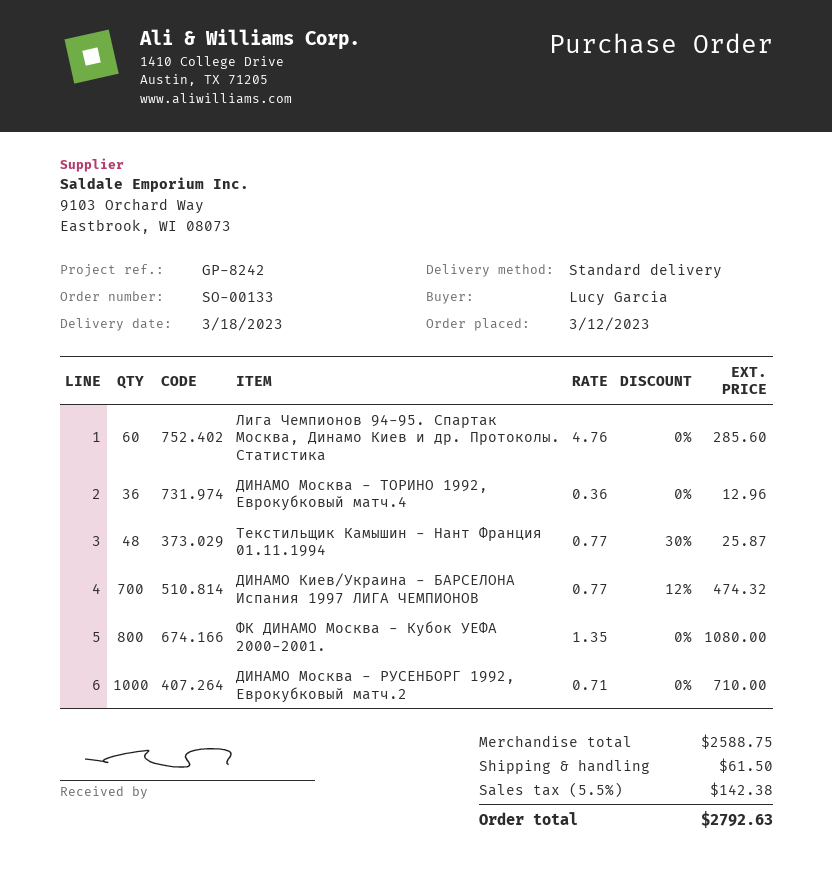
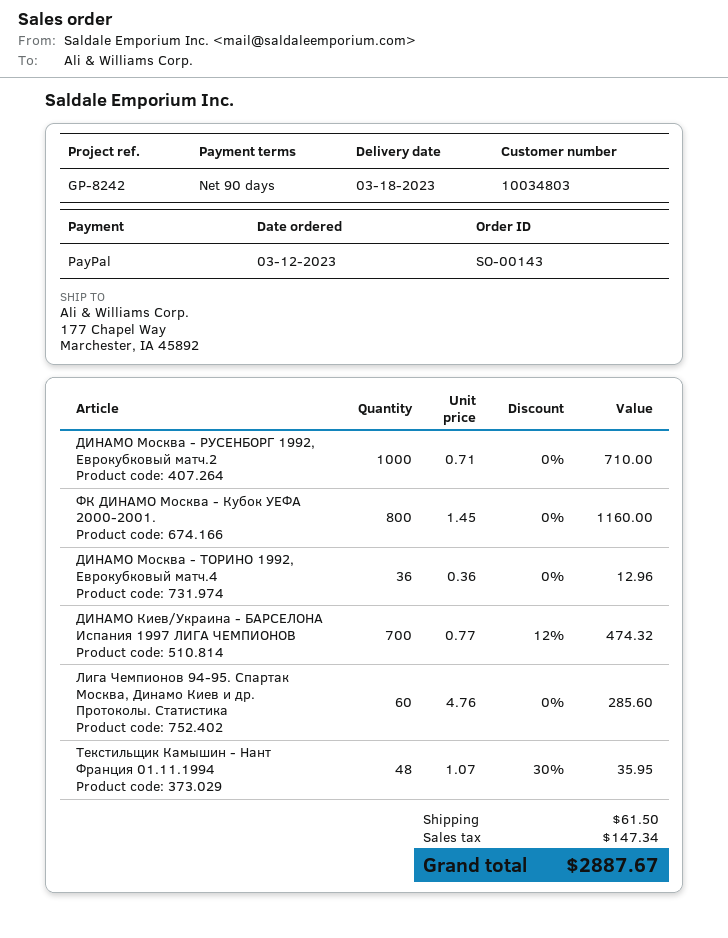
order number: SO-00133 -> SO-00143
Текстильщик Камышин - Нант Франция 01.11.1994: 48 x 0.77 - 30% = 25.87 -> 48 x 1.07 - 30% = 35.95
ФК ДИНАМО Москва - Кубок УЕФА 2000-2001.: 800 x 1.35 = 1080.00 -> 800 x 1.45 = 1160.00
tax: 142.38 -> 147.34
total: 2792.63 -> 2887.67

